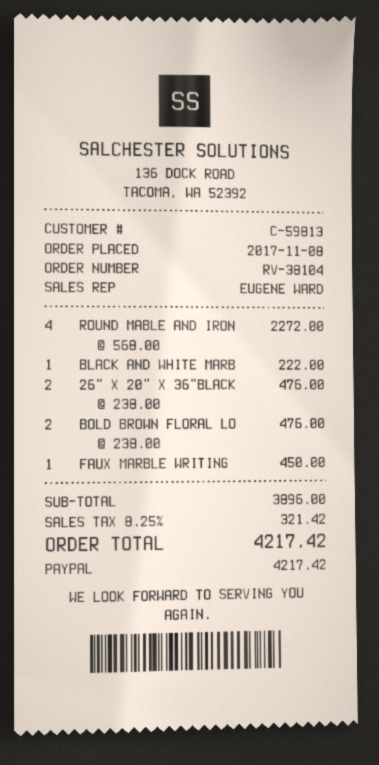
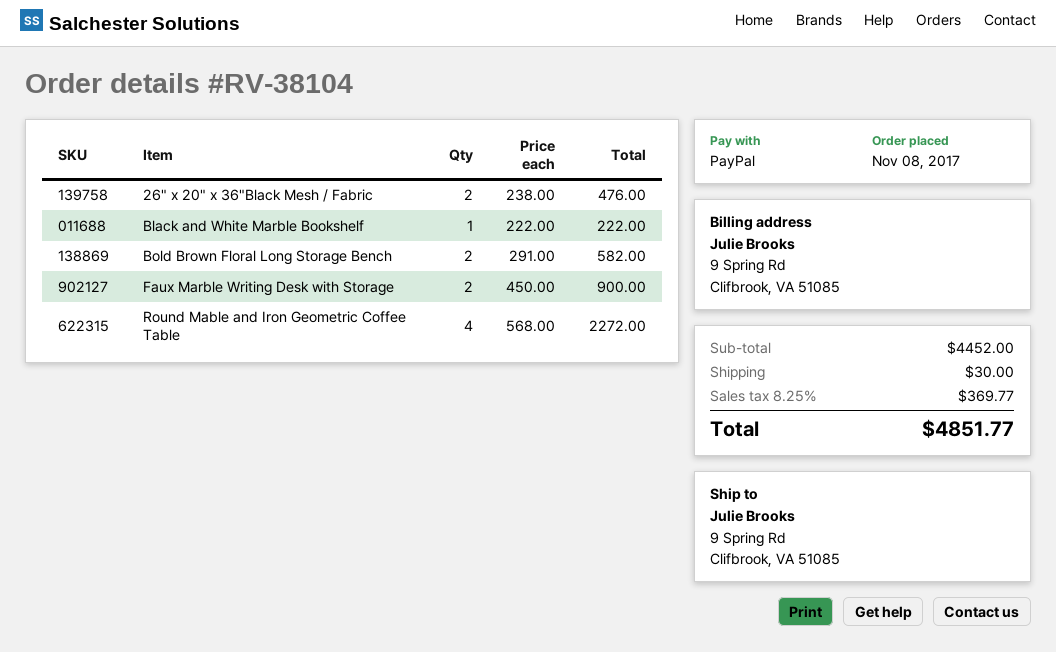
BOLD BROWN FLORAL LO: 2 x 238.00 = 476.00 -> 2 x 291.00 = 582.00
FAUX MARBLE WRITING: 1 x 450.00 = 450.00 -> 2 x 450.00 = 900.00
subtotal: 3896.00 -> 4452.00
shipping: none -> 30.00
tax: 8.25% = 321.42 -> 8.25% = 369.77
total: 4217.42 -> 4851.77

